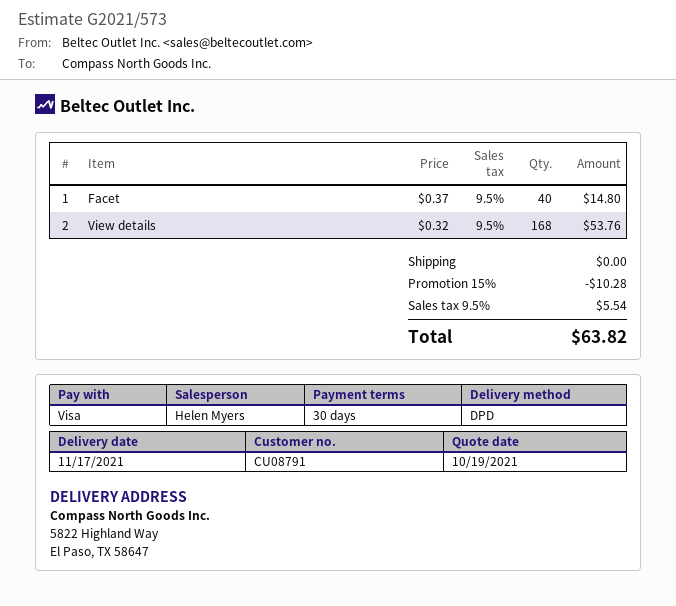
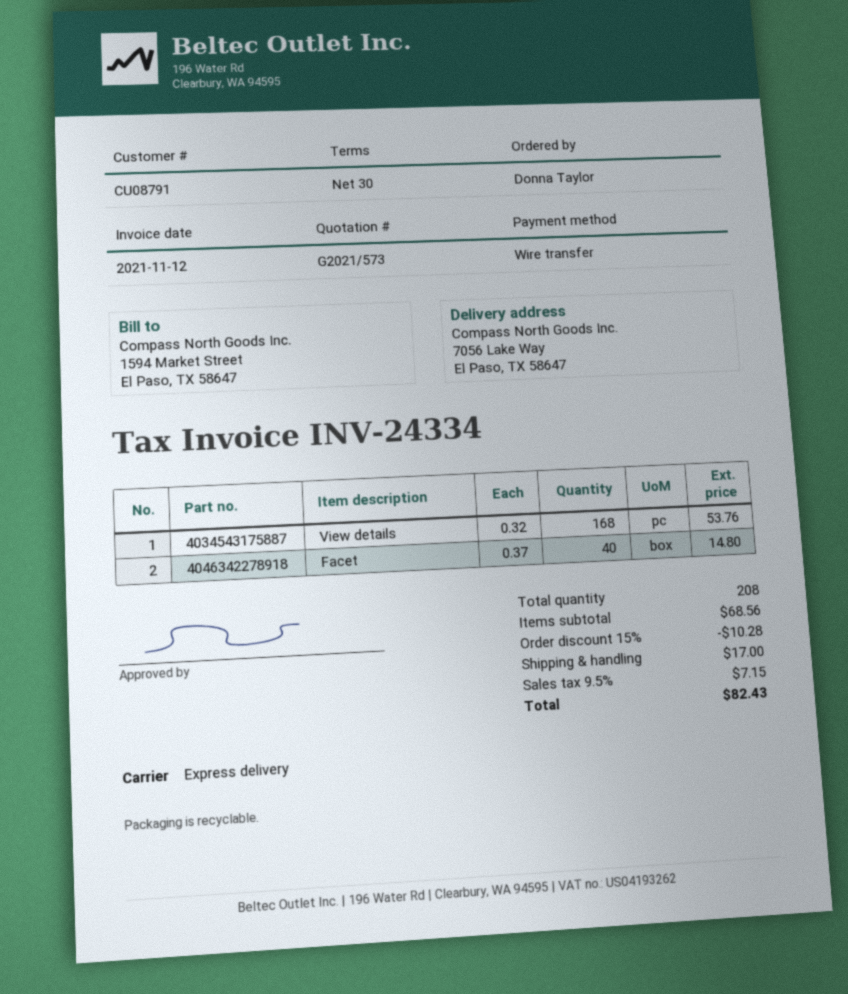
payment method: Visa -> bank transfer
shipping method: DPD -> express
ship to: 5822 Highland Way, El Paso, TX 58647 -> 7056 Lake Way, El Paso, TX 58647
shipping: 0.00 -> 17.00
tax: 9.5% = 5.54 -> 9.5% = 7.15
total: 63.82 -> 82.43

